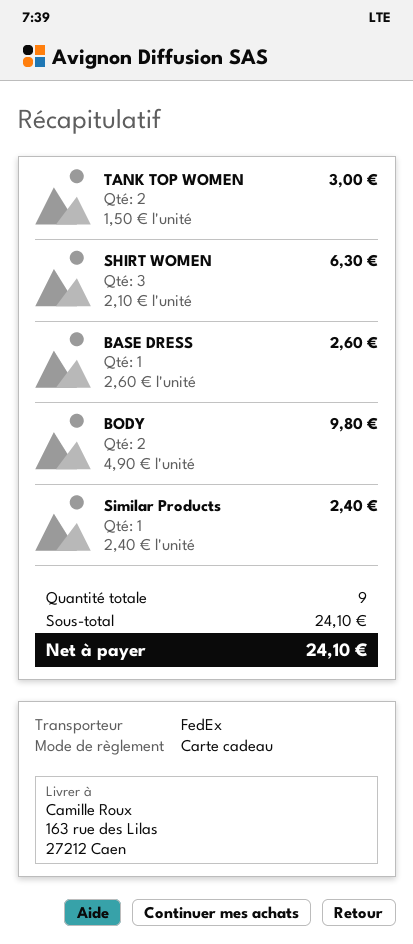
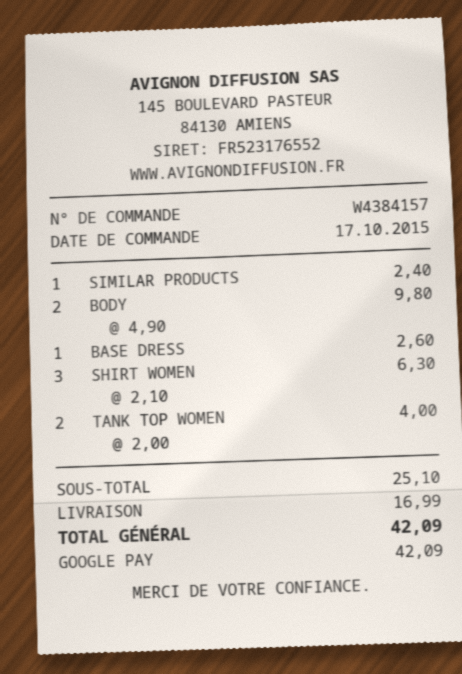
payment method: gift card -> Google Pay
TANK TOP WOMEN: 2 x 1.50 = 3.00 -> 2 x 2.00 = 4.00
subtotal: 24.10 -> 25.10
shipping: none -> 16.99
total: 24.10 -> 42.09

